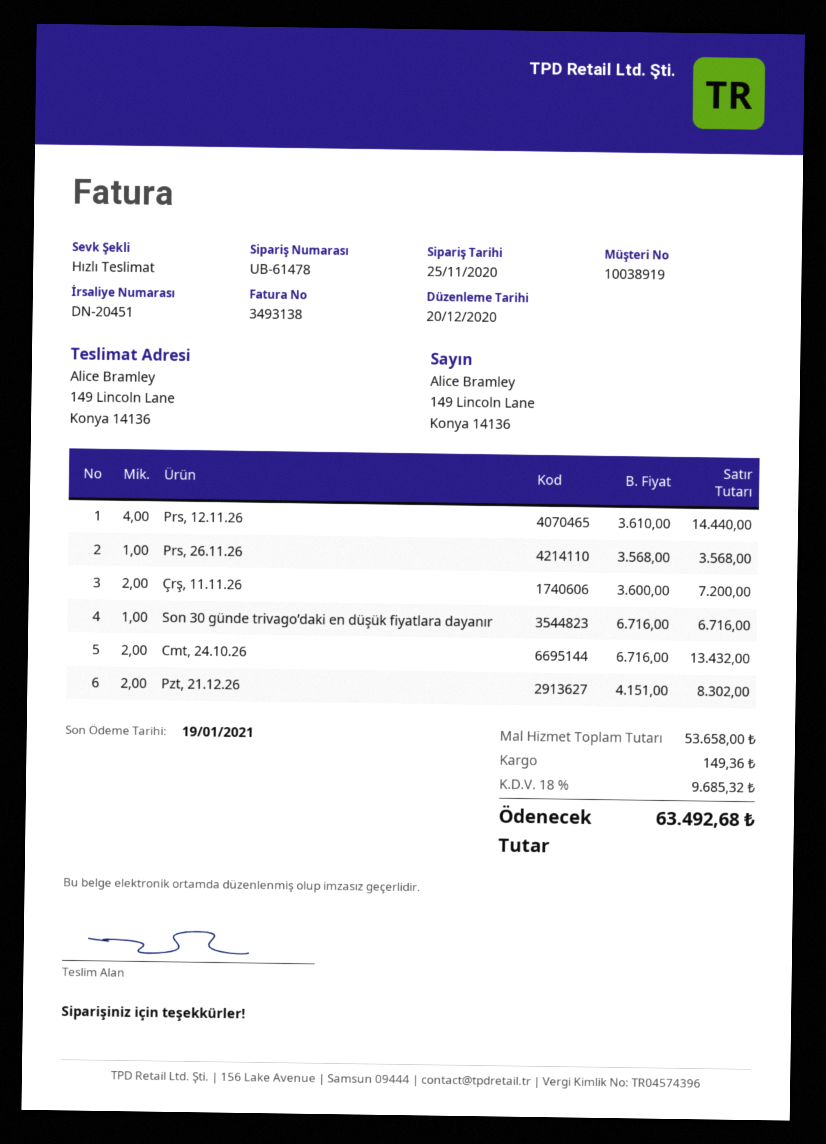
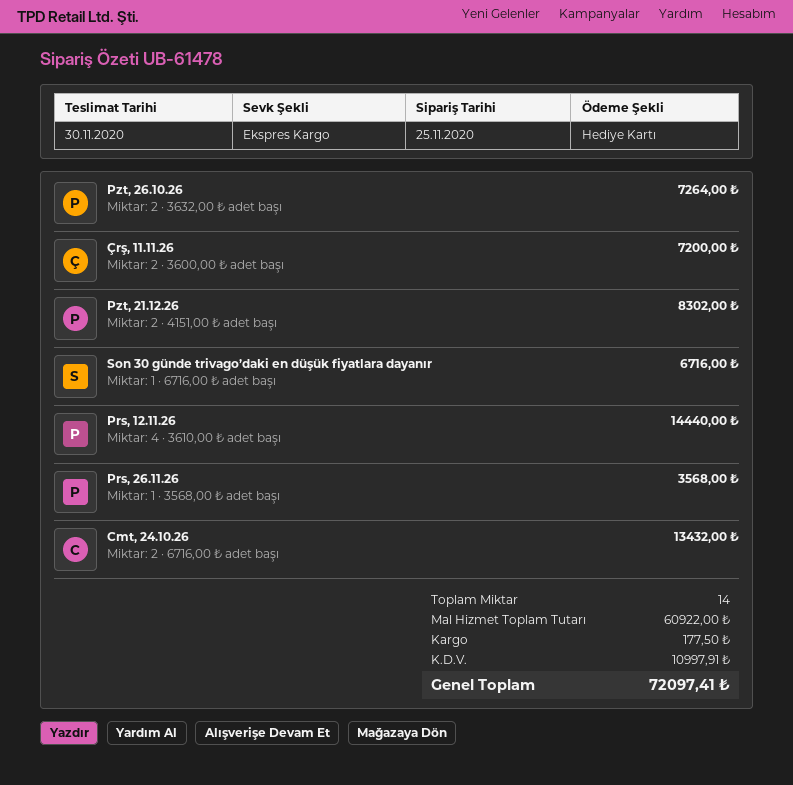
Pzt, 26.10.26: none -> 2 x 3632.00 = 7264.00
subtotal: 53658.00 -> 60922.00
shipping: 149.36 -> 177.50
tax: 9685.32 -> 10997.91
total: 63492.68 -> 72097.41

